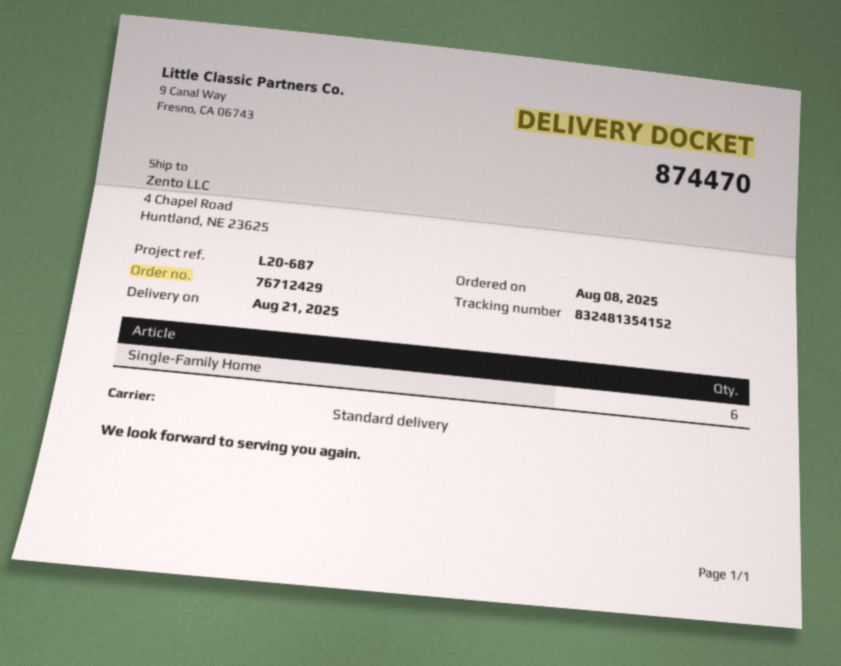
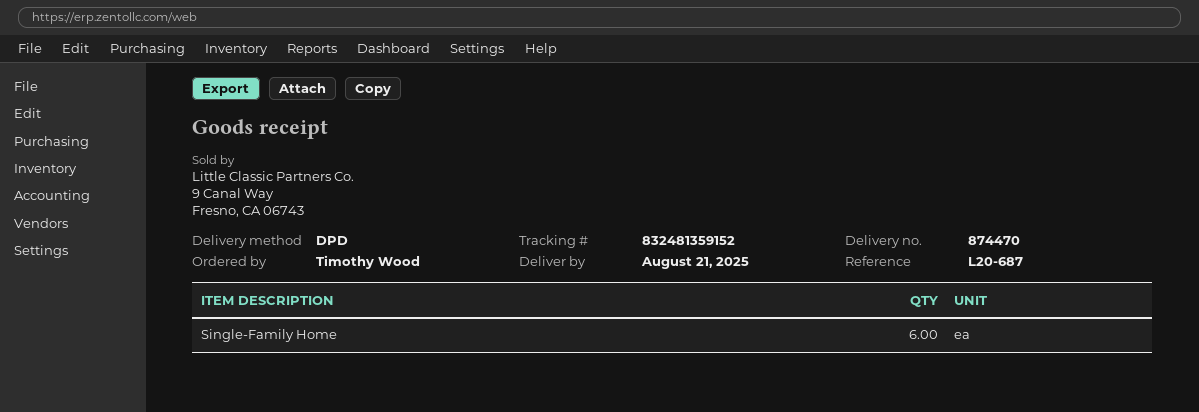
shipping method: standard -> DPD
tracking number: 832481354152 -> 832481359152

